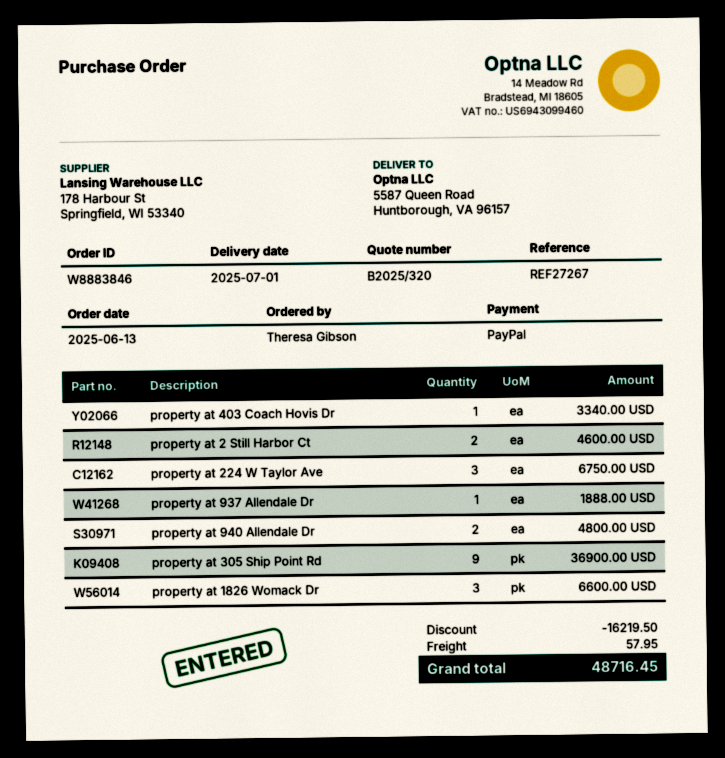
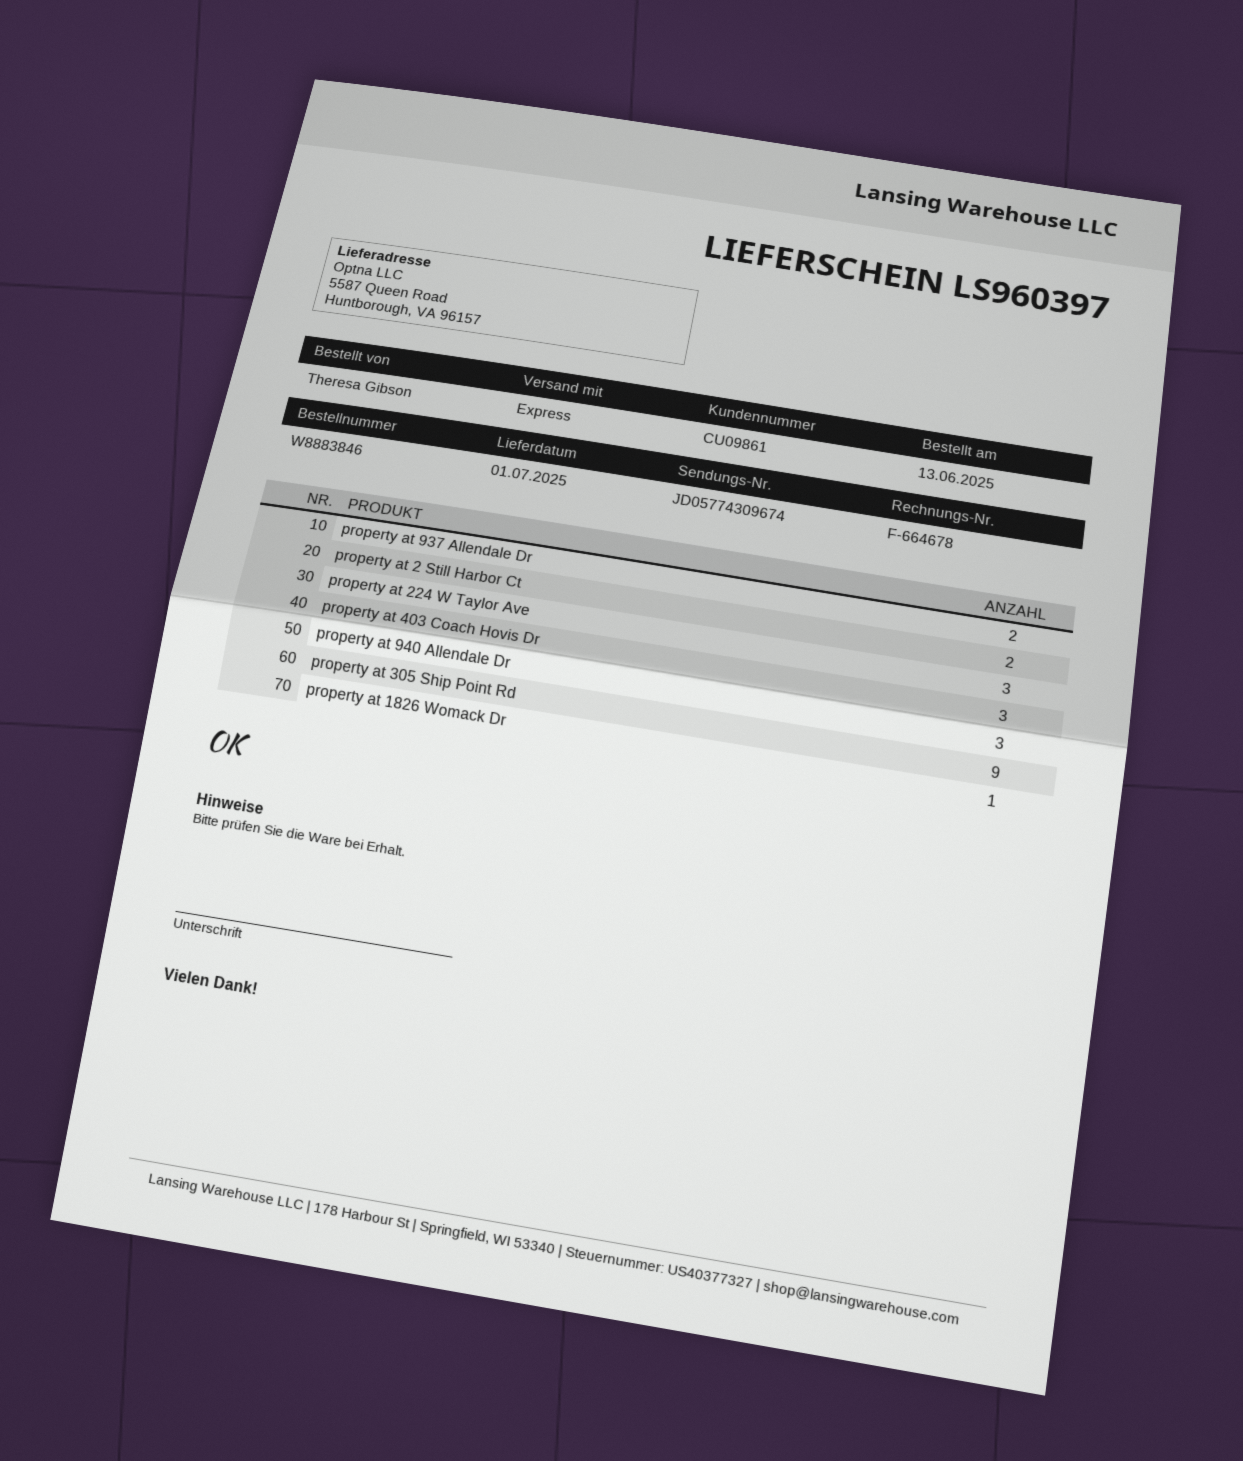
property at 403 Coach Hovis Dr: 1 -> 3
property at 937 Allendale Dr: 1 -> 2
property at 940 Allendale Dr: 2 -> 3
property at 1826 Womack Dr: 3 -> 1

